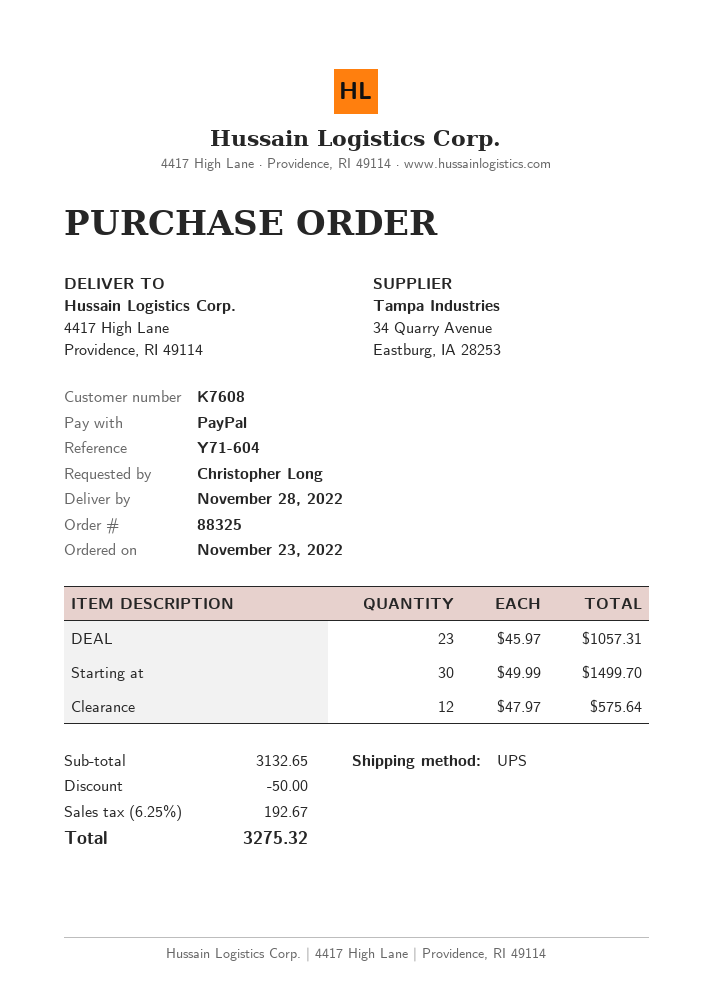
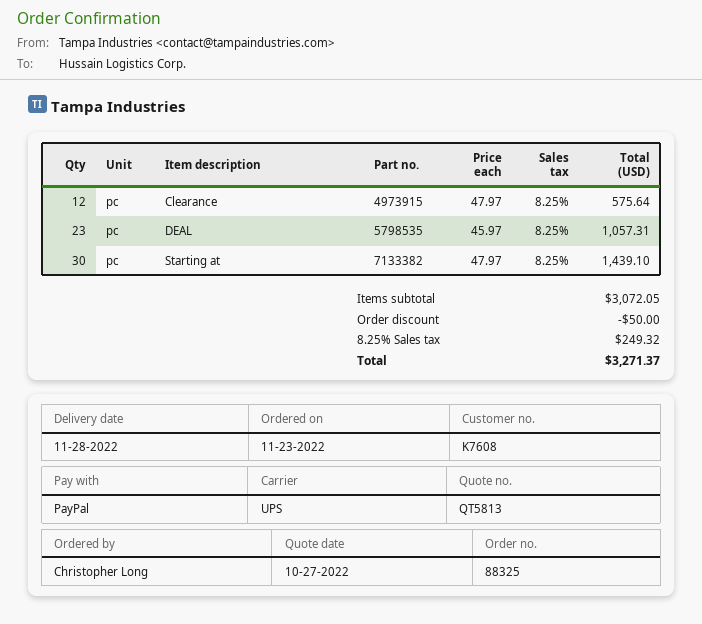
Starting at: 30 x 49.99 = 1499.70 -> 30 x 47.97 = 1439.10
subtotal: 3132.65 -> 3072.05
tax: 6.25% = 192.67 -> 8.25% = 249.32
total: 3275.32 -> 3271.37

